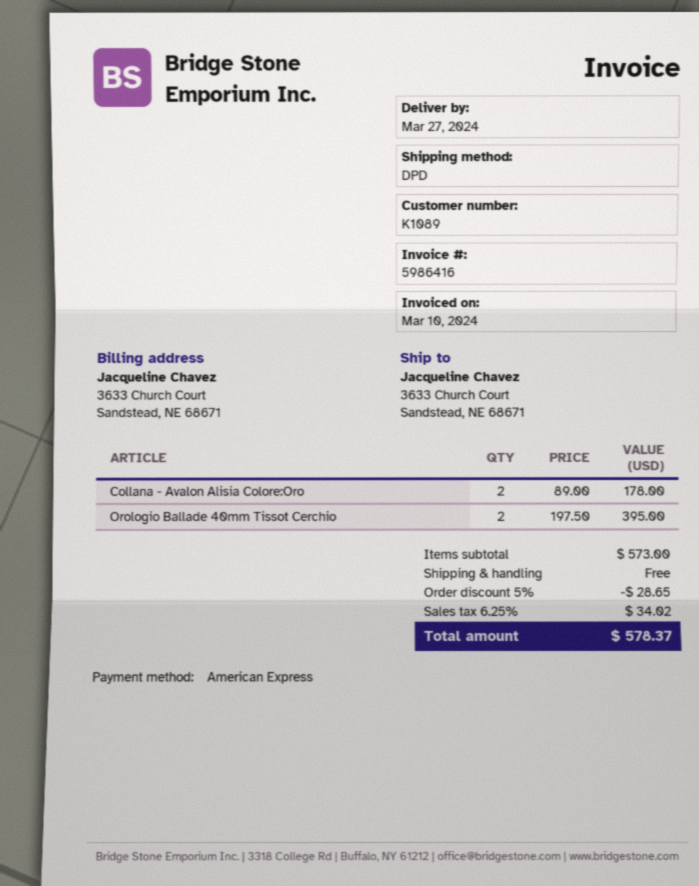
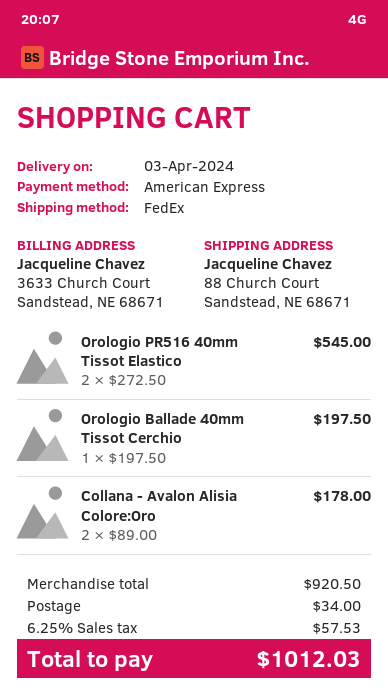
delivery date: 2024-03-27 -> 2024-04-03
shipping method: DPD -> FedEx
ship to: 3633 Church Court, Sandstead, NE 68671 -> 88 Church Court, Sandstead, NE 68671
Orologio Ballade 40mm Tissot Cerchio: 2 x 197.50 = 395.00 -> 1 x 197.50 = 197.50
Orologio PR516 40mm Tissot Elastico: none -> 2 x 272.50 = 545.00
subtotal: 573.00 -> 920.50
discount: 5% = 28.65 -> none
shipping: 0.00 -> 34.00
tax: 6.25% = 34.02 -> 6.25% = 57.53
total: 578.37 -> 1012.03

